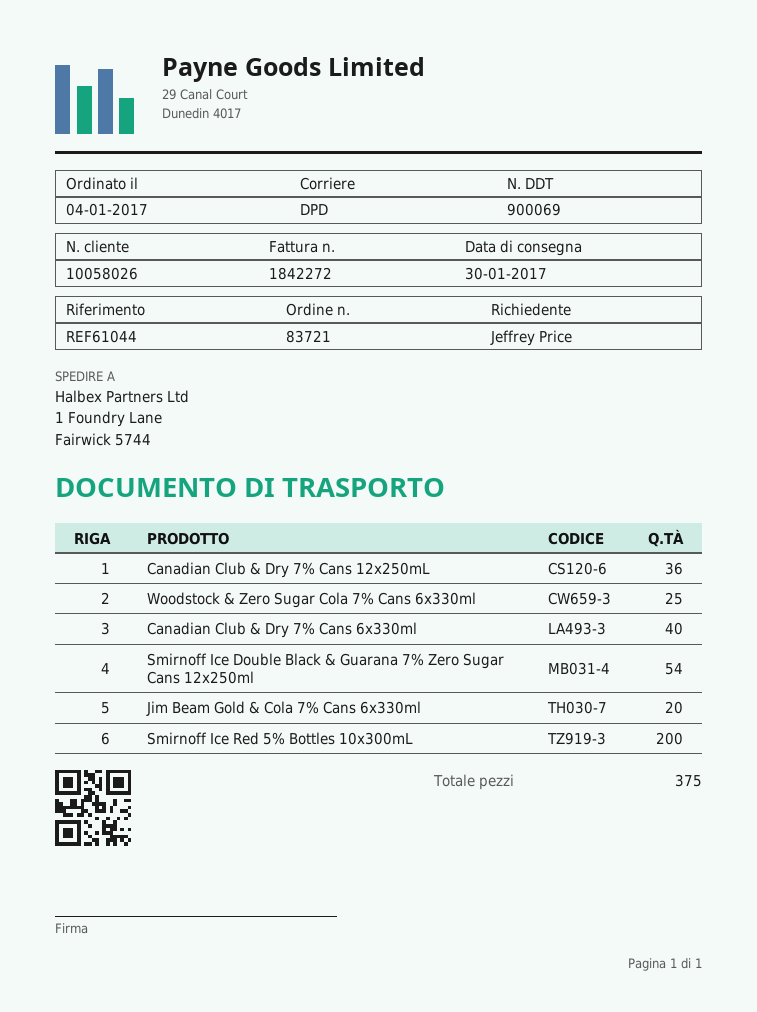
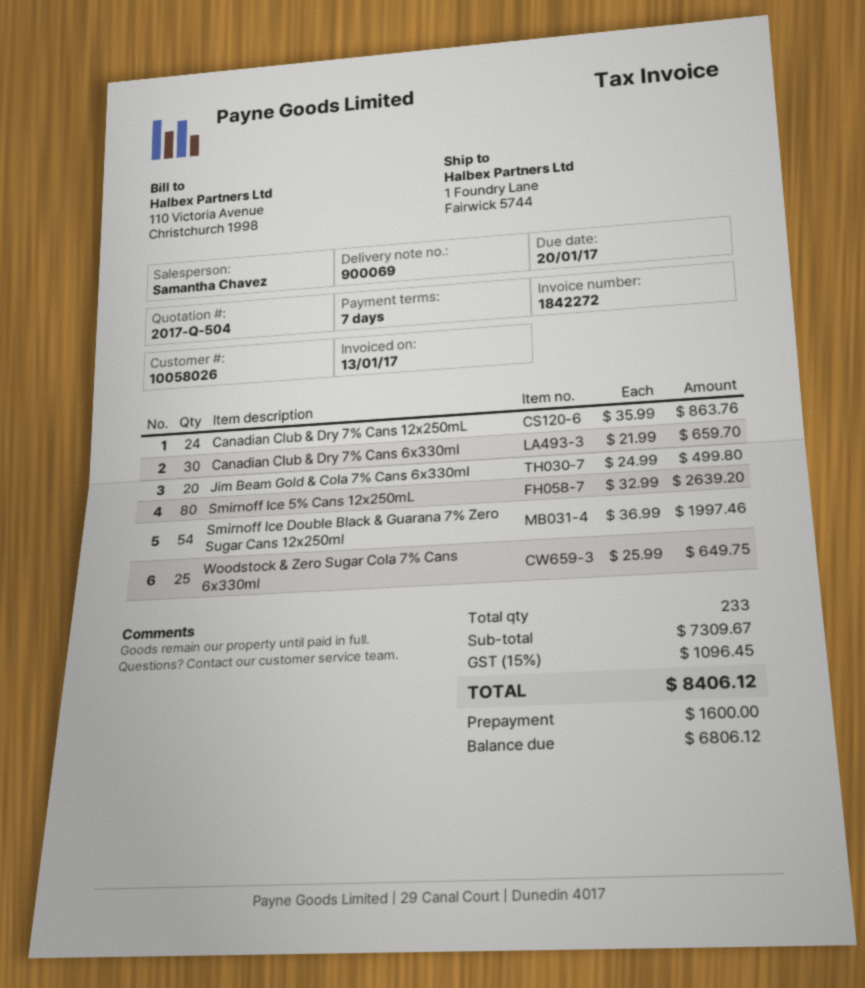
Canadian Club & Dry 7% Cans 12x250mL: 36 -> 24
Canadian Club & Dry 7% Cans 6x330ml: 40 -> 30
Smirnoff Ice Red 5% Bottles 10x300mL: 200 -> none
Smirnoff Ice 5% Cans 12x250mL: none -> 80
total quantity: 375 -> 233

